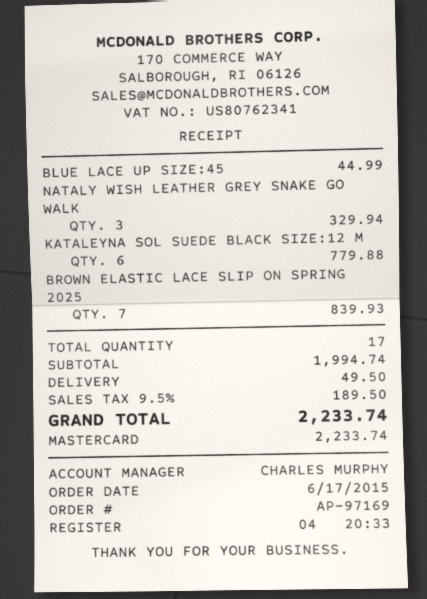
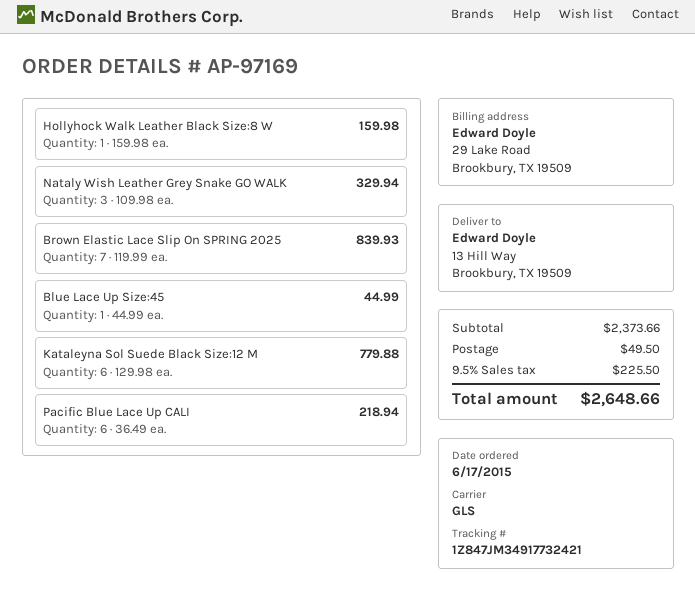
Hollyhock Walk Leather Black Size:8 W: none -> 1 for 159.98
Pacific Blue Lace Up CALI: none -> 6 for 218.94
subtotal: 1994.74 -> 2373.66
tax: 9.5% = 189.50 -> 9.5% = 225.50
total: 2233.74 -> 2648.66

